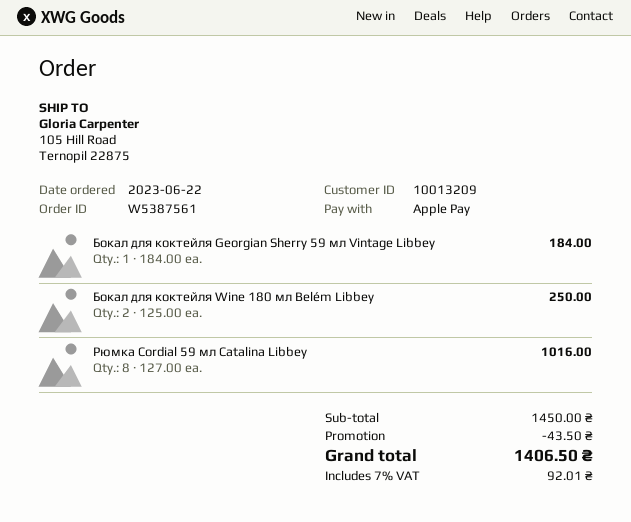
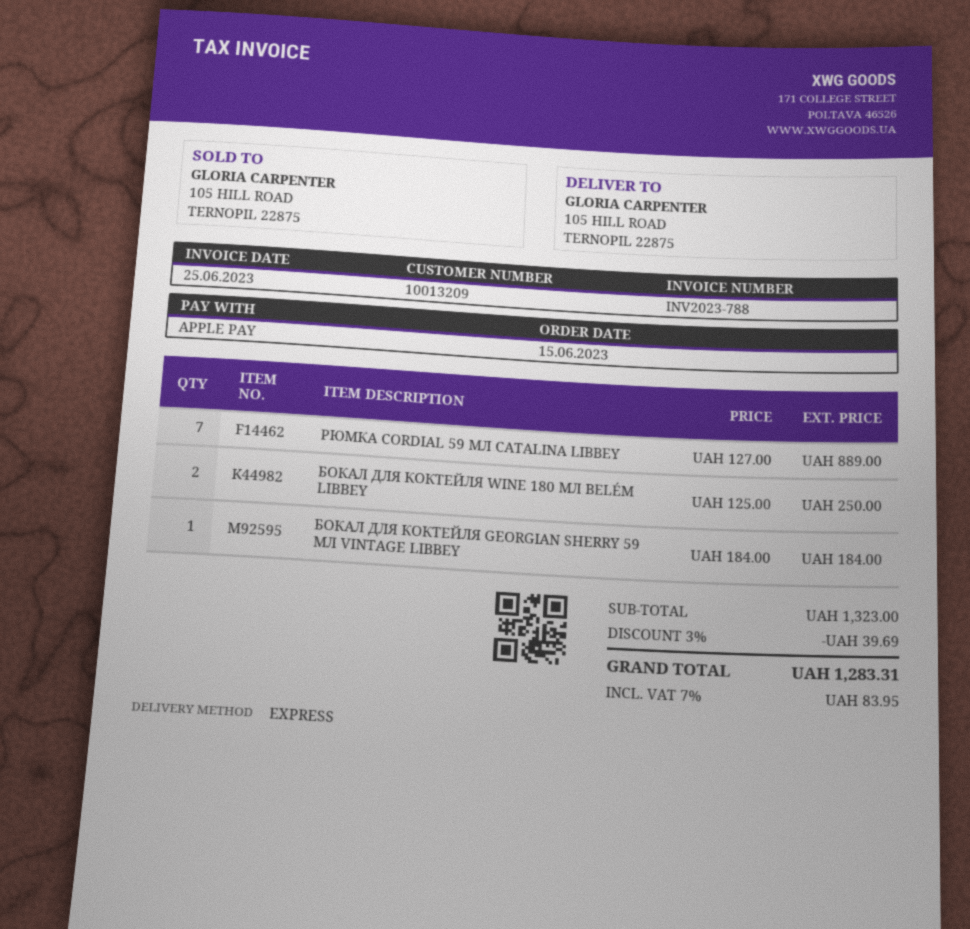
order date: 2023-06-22 -> 2023-06-15
Рюмка Cordial 59 мл Catalina Libbey: 8 x 127.00 = 1016.00 -> 7 x 127.00 = 889.00
subtotal: 1450.00 -> 1323.00
discount: 43.50 -> 39.69
tax: 7% = 92.01 -> 7% = 83.95
total: 1406.50 -> 1283.31

